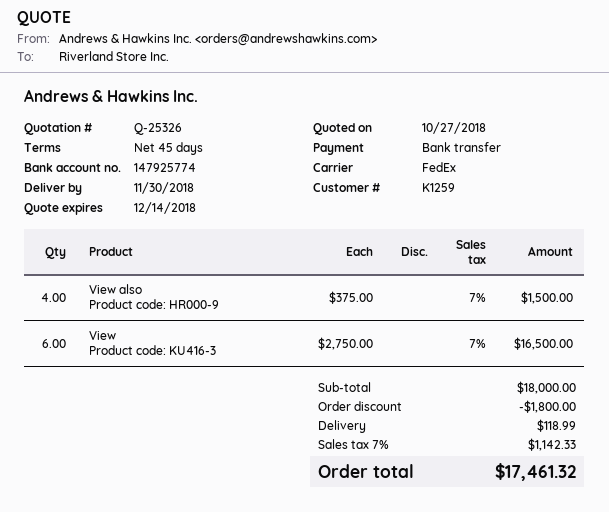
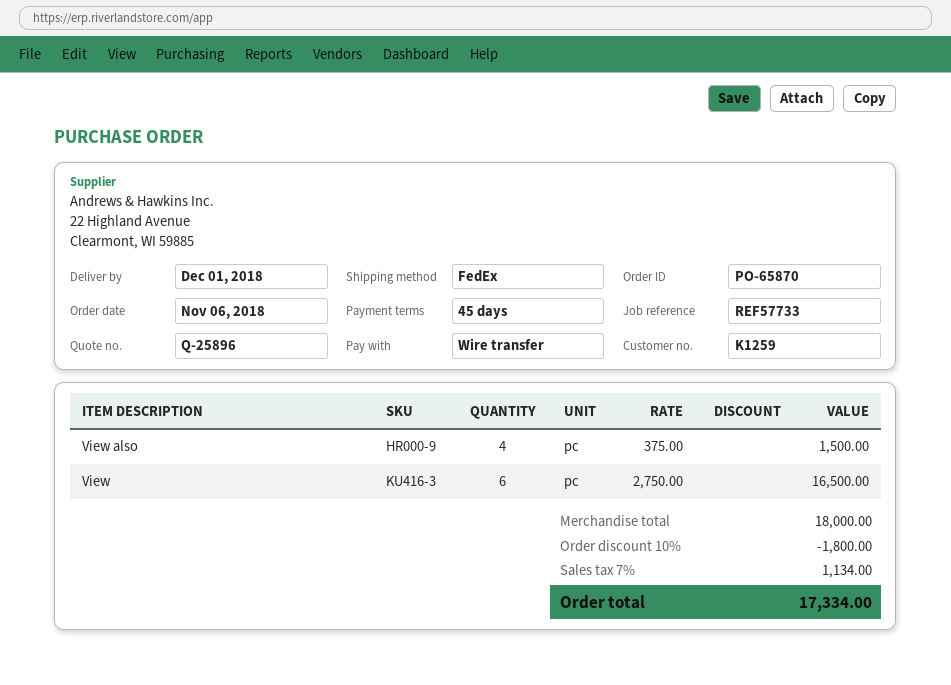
quote number: Q-25326 -> Q-25896
delivery date: 2018-11-30 -> 2018-12-01
shipping: 118.99 -> none
tax: 7% = 1142.33 -> 7% = 1134.00
total: 17461.32 -> 17334.00

